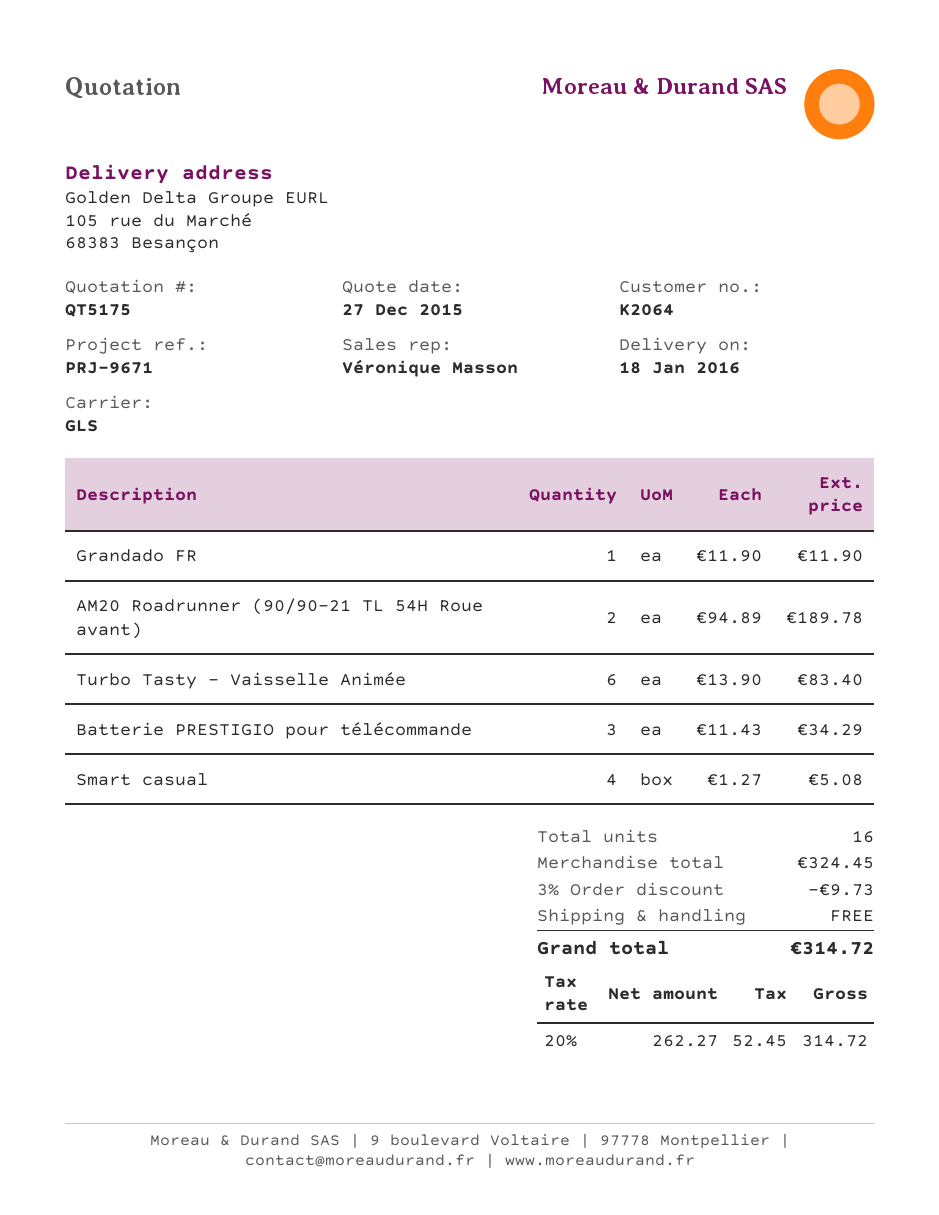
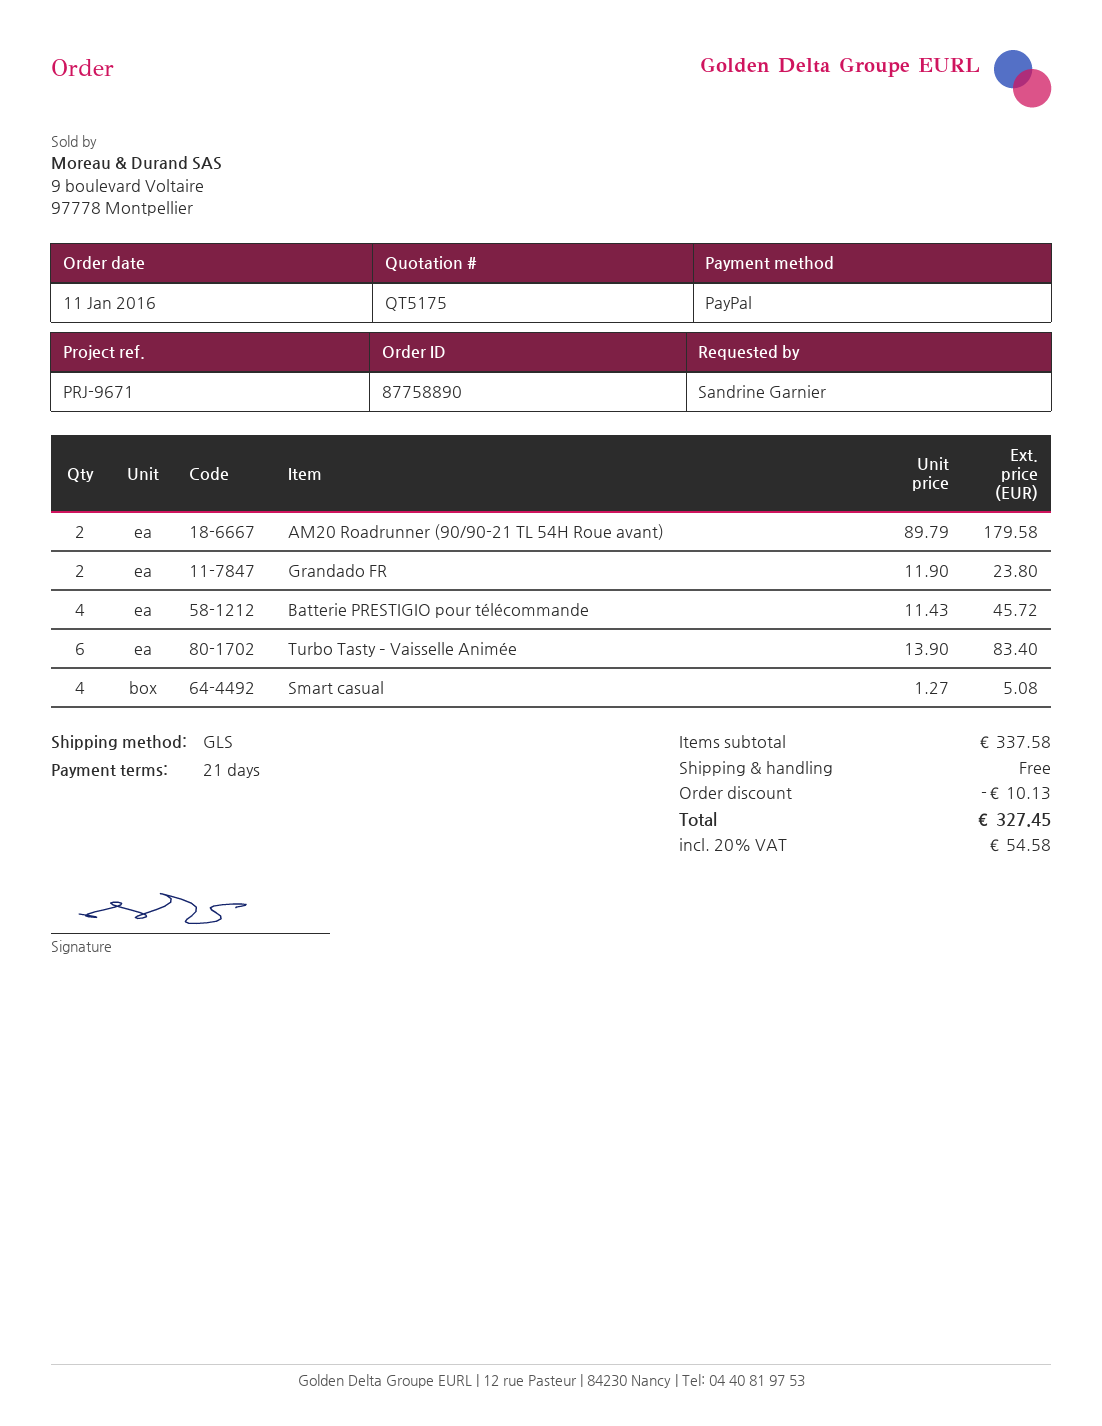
Grandado FR: 1 x 11.90 = 11.90 -> 2 x 11.90 = 23.80
AM20 Roadrunner (90/90-21 TL 54H Roue avant): 2 x 94.89 = 189.78 -> 2 x 89.79 = 179.58
Batterie PRESTIGIO pour télécommande: 3 x 11.43 = 34.29 -> 4 x 11.43 = 45.72
subtotal: 324.45 -> 337.58
discount: 9.73 -> 10.13
tax: 20% = 52.45 -> 20% = 54.58
total: 314.72 -> 327.45

